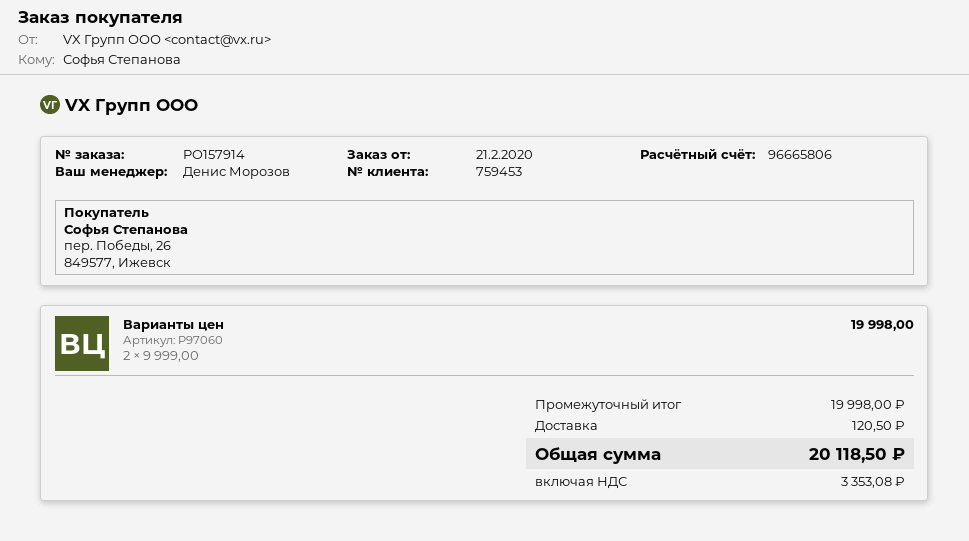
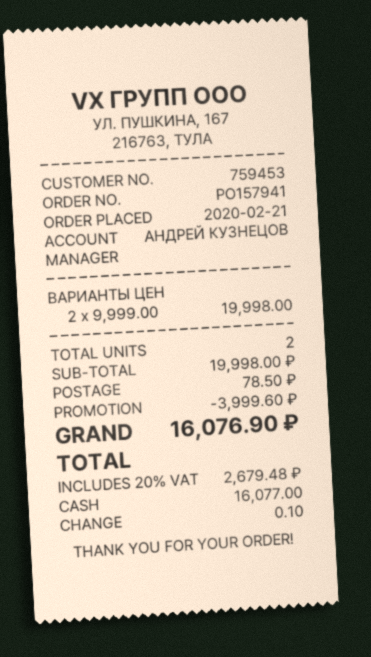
order number: PO157914 -> PO157941
sales rep: Денис Морозов -> АНДРЕЙ КУЗНЕЦОВ
discount: none -> 3999.60
shipping: 120.50 -> 78.50
tax: 3353.08 -> 2679.48
total: 20118.50 -> 16076.90

